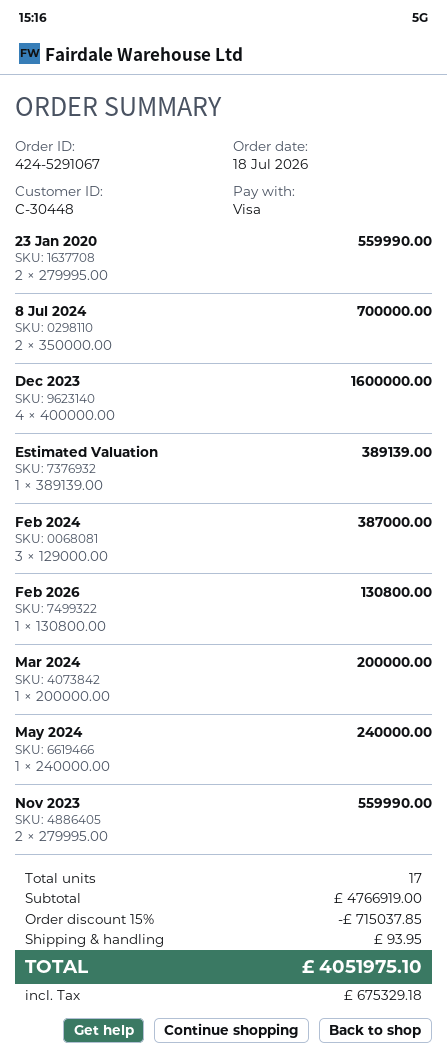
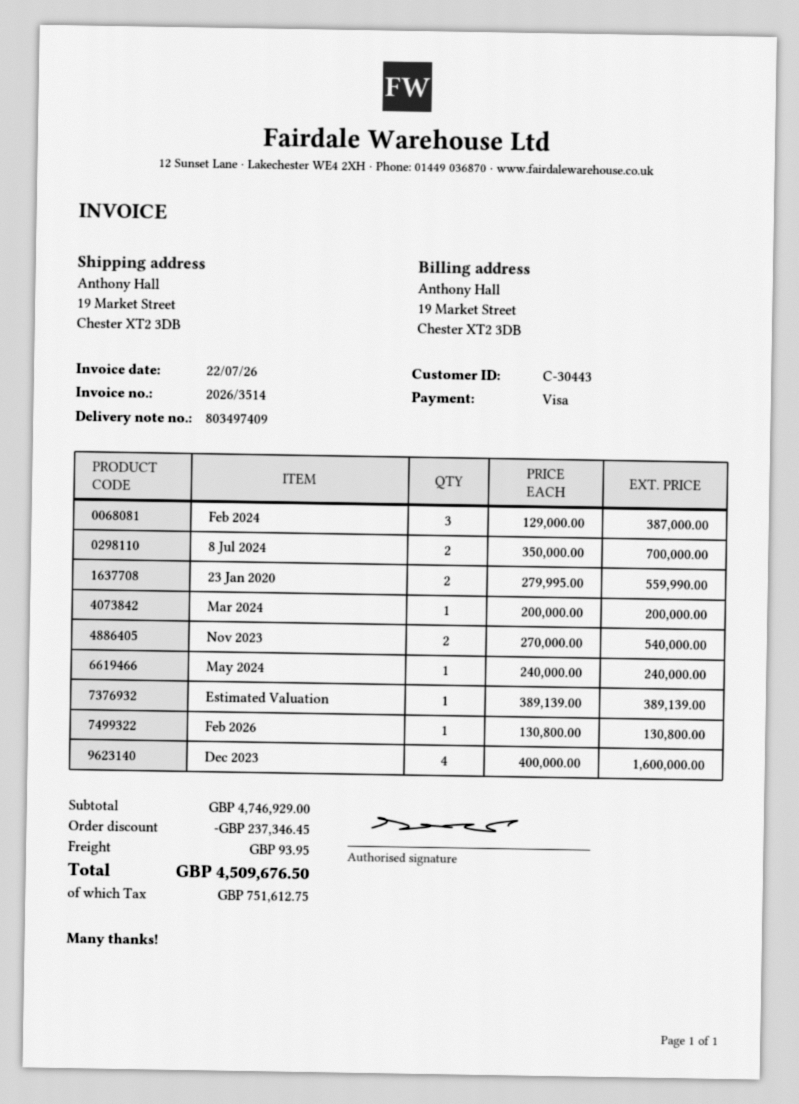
customer number: C-30448 -> C-30443
Nov 2023: 2 x 279995.00 = 559990.00 -> 2 x 270000.00 = 540000.00
subtotal: 4766919.00 -> 4746929.00
discount: 715037.85 -> 237346.45
tax: 675329.18 -> 751612.75
total: 4051975.10 -> 4509676.50

